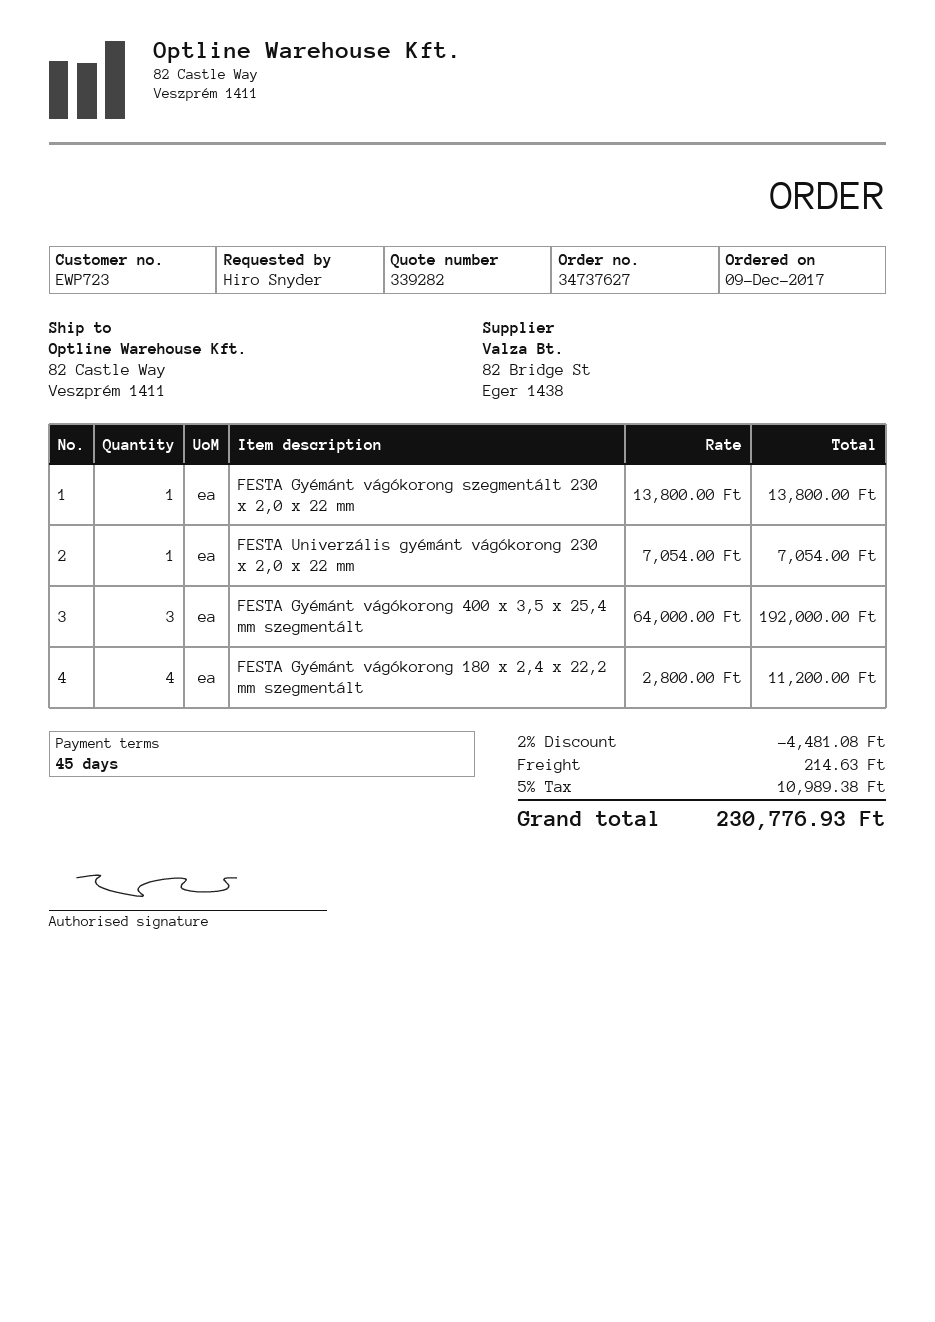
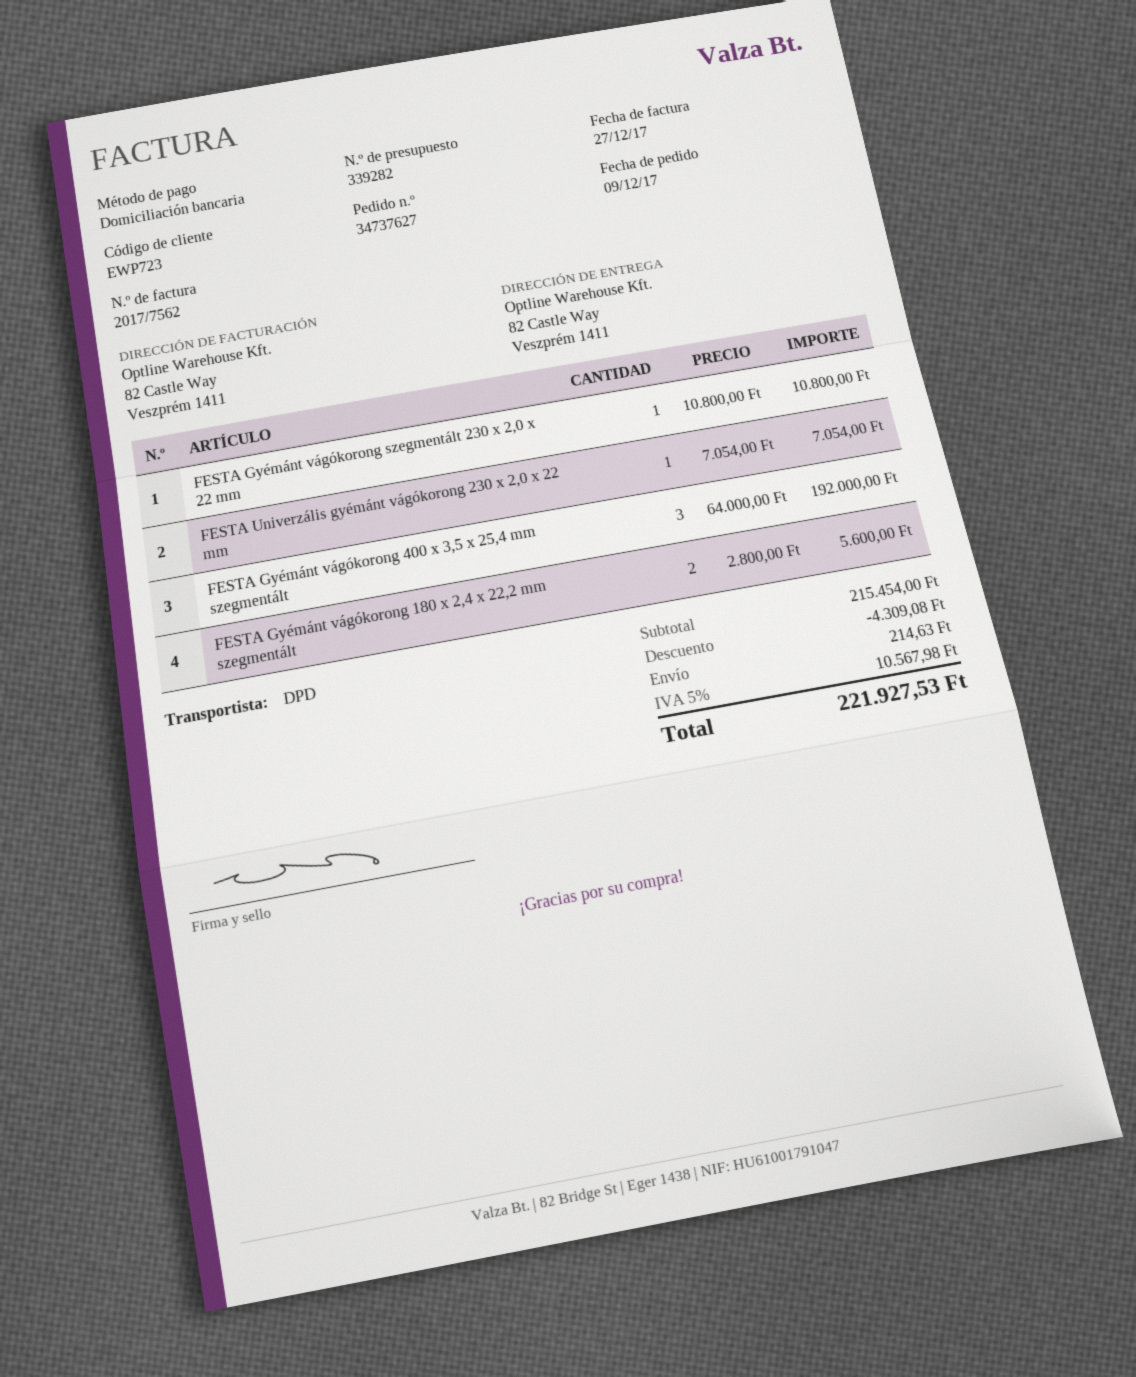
FESTA Gyémánt vágókorong szegmentált 230 x 2,0 x 22 mm: 1 x 13800.00 = 13800.00 -> 1 x 10800.00 = 10800.00
FESTA Gyémánt vágókorong 180 x 2,4 x 22,2 mm szegmentált: 4 x 2800.00 = 11200.00 -> 2 x 2800.00 = 5600.00
discount: 4481.08 -> 4309.08
tax: 5% = 10989.38 -> 5% = 10567.98
total: 230776.93 -> 221927.53

